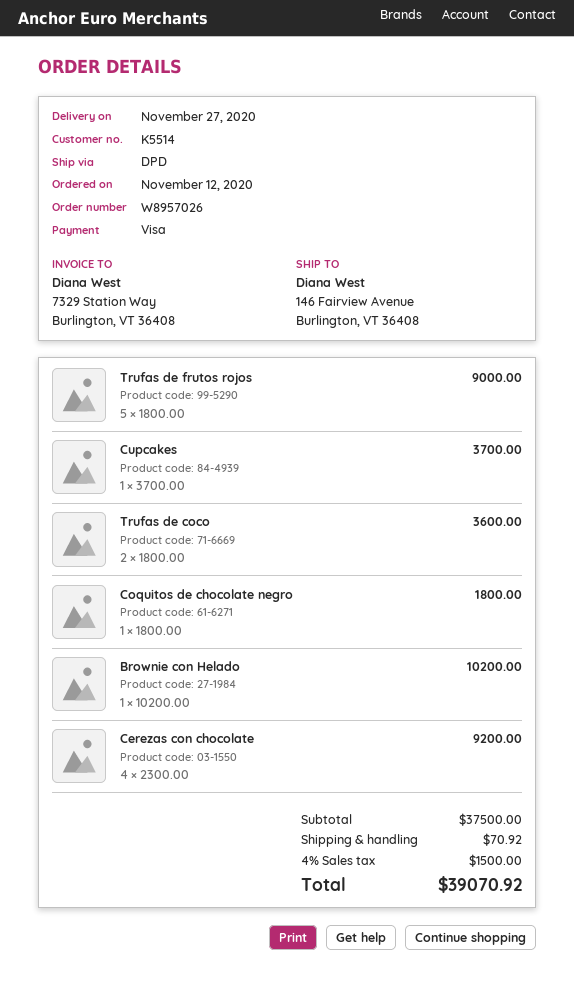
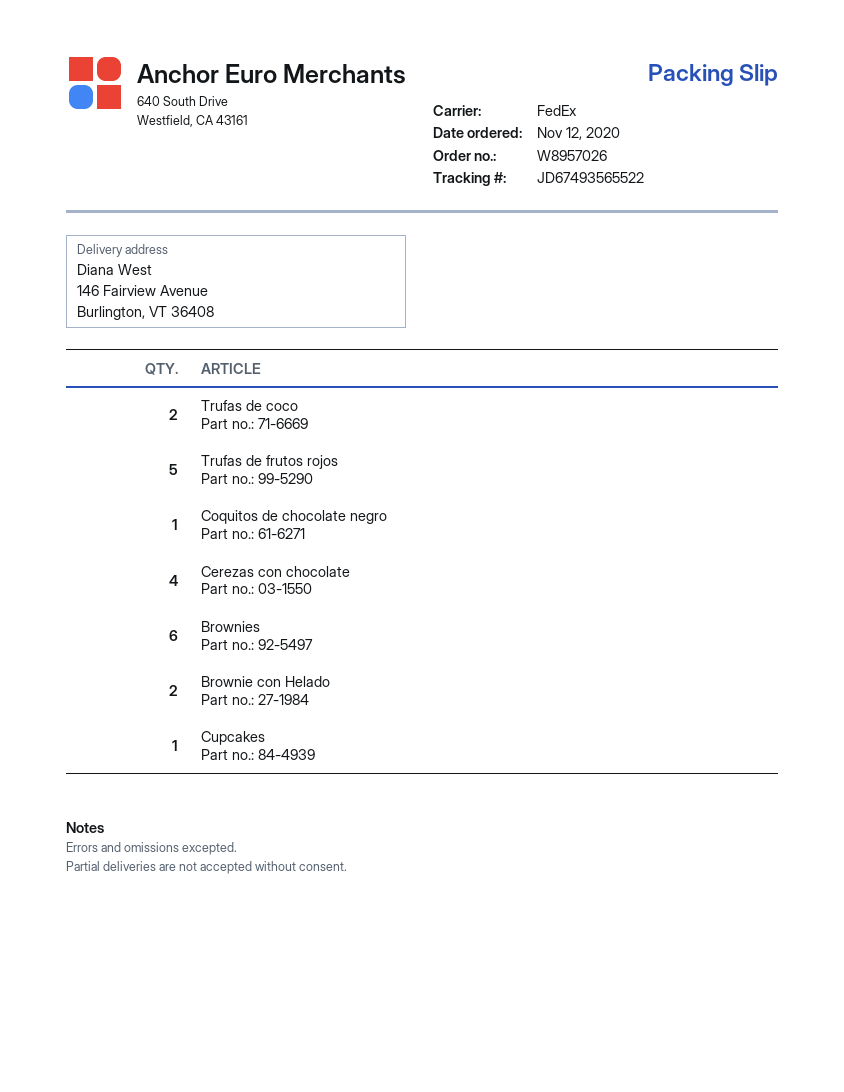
shipping method: DPD -> FedEx
Brownie con Helado: 1 -> 2
Brownies: none -> 6

